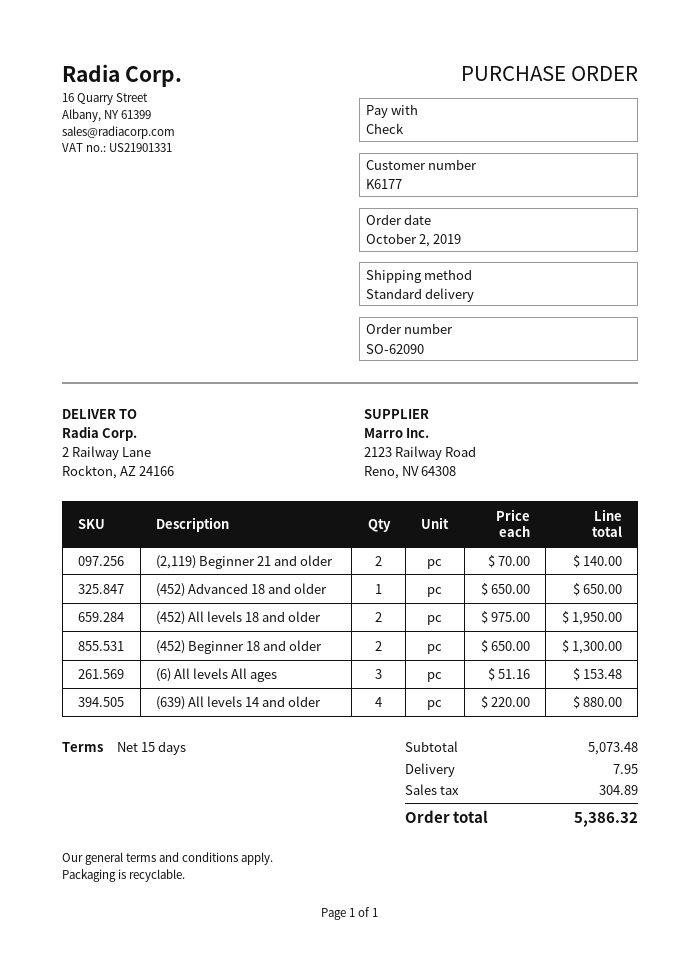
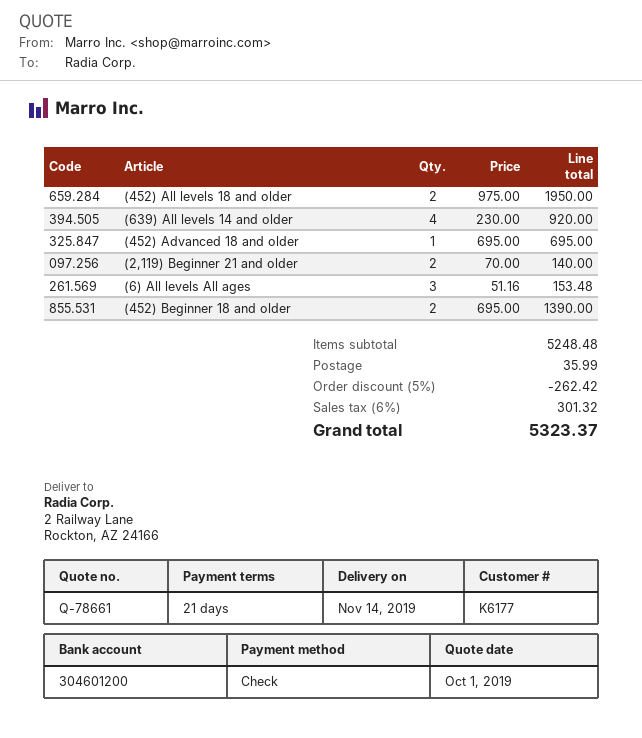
payment terms: 15 days -> 21 days
(452) Advanced 18 and older: 1 x 650.00 = 650.00 -> 1 x 695.00 = 695.00
(452) Beginner 18 and older: 2 x 650.00 = 1300.00 -> 2 x 695.00 = 1390.00
(639) All levels 14 and older: 4 x 220.00 = 880.00 -> 4 x 230.00 = 920.00
subtotal: 5073.48 -> 5248.48
discount: none -> 5% = 262.42
shipping: 7.95 -> 35.99
tax: 304.89 -> 301.32
total: 5386.32 -> 5323.37

